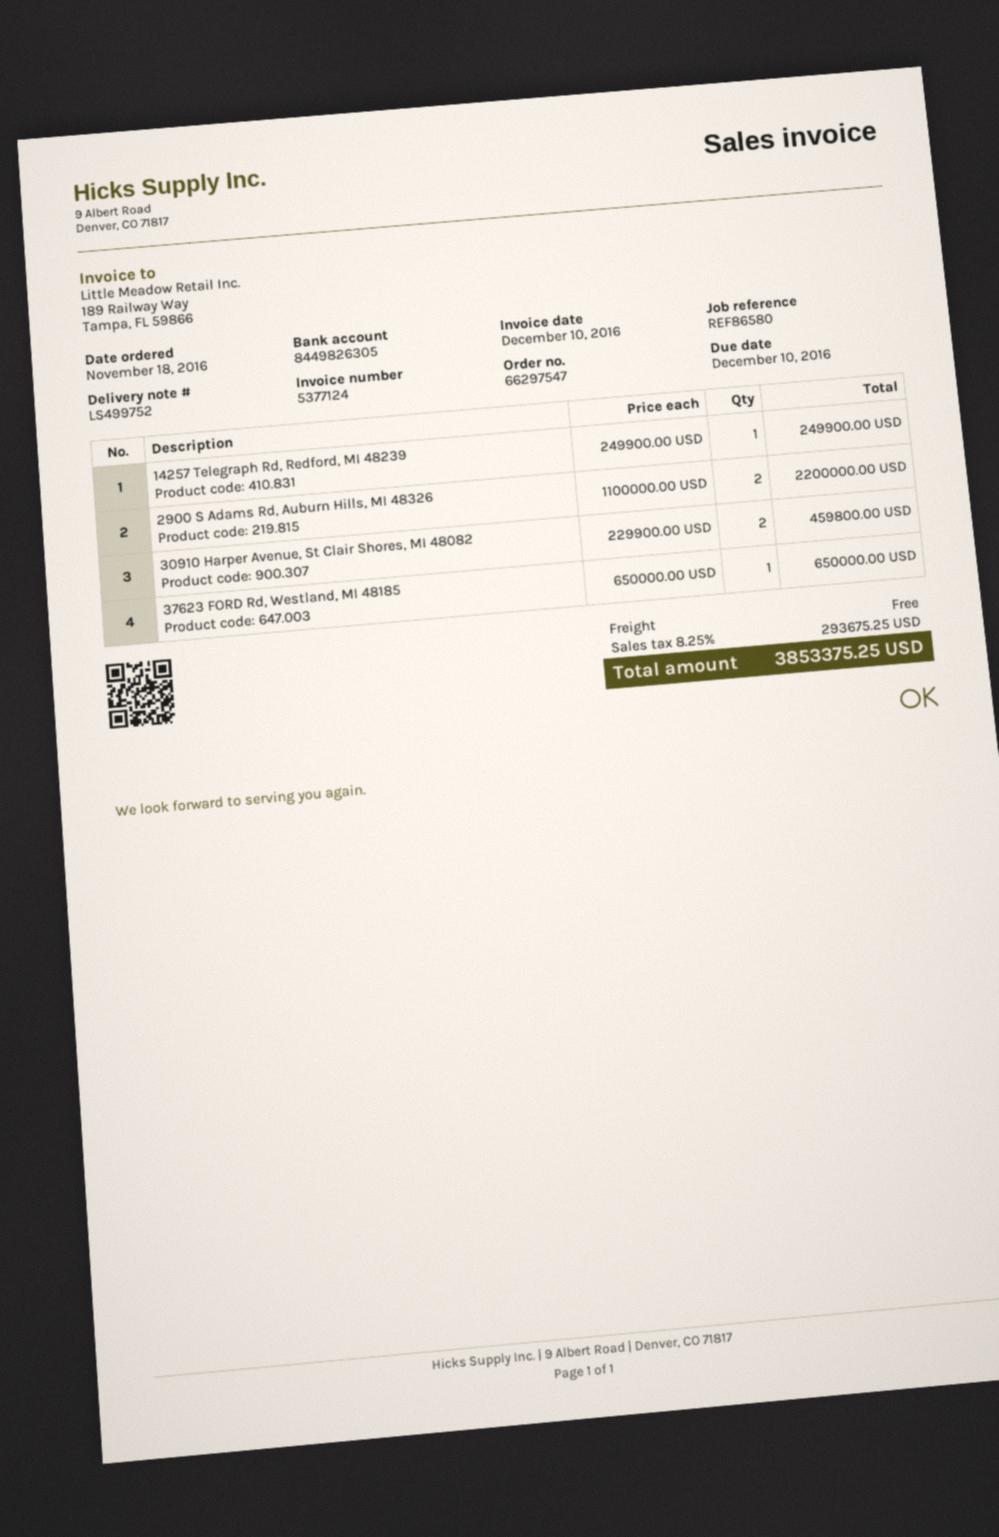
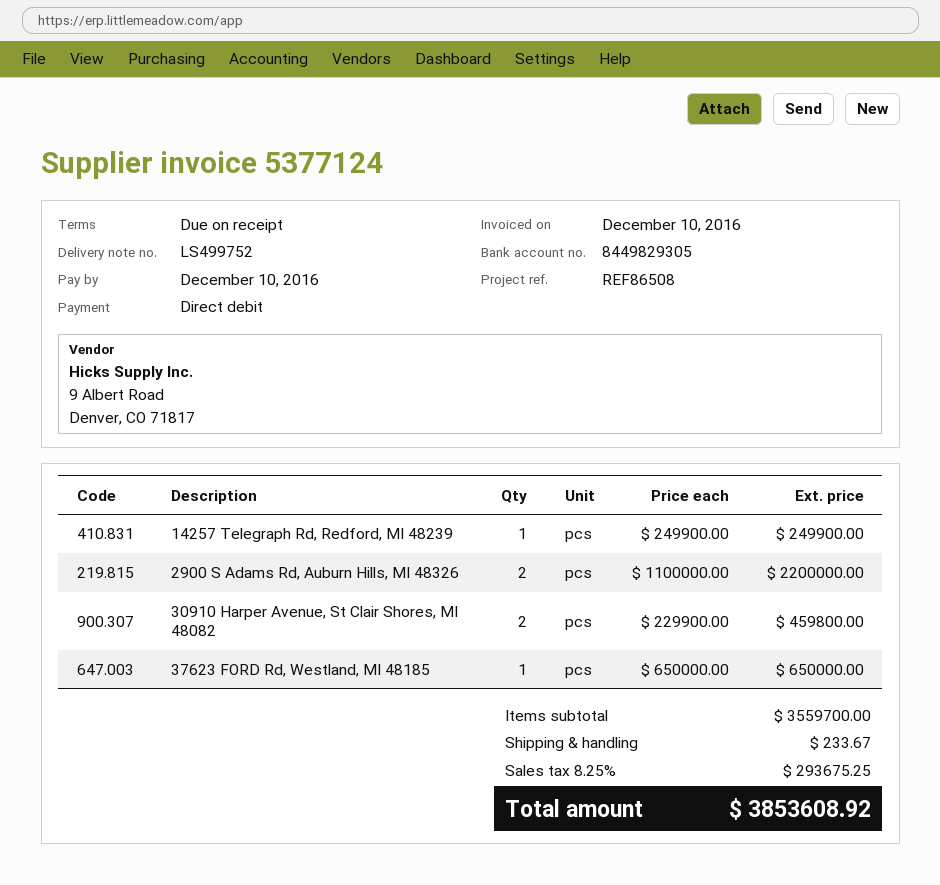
reference: REF86580 -> REF86508
bank account: 8449826305 -> 8449829305
shipping: 0.00 -> 233.67
total: 3853375.25 -> 3853608.92

